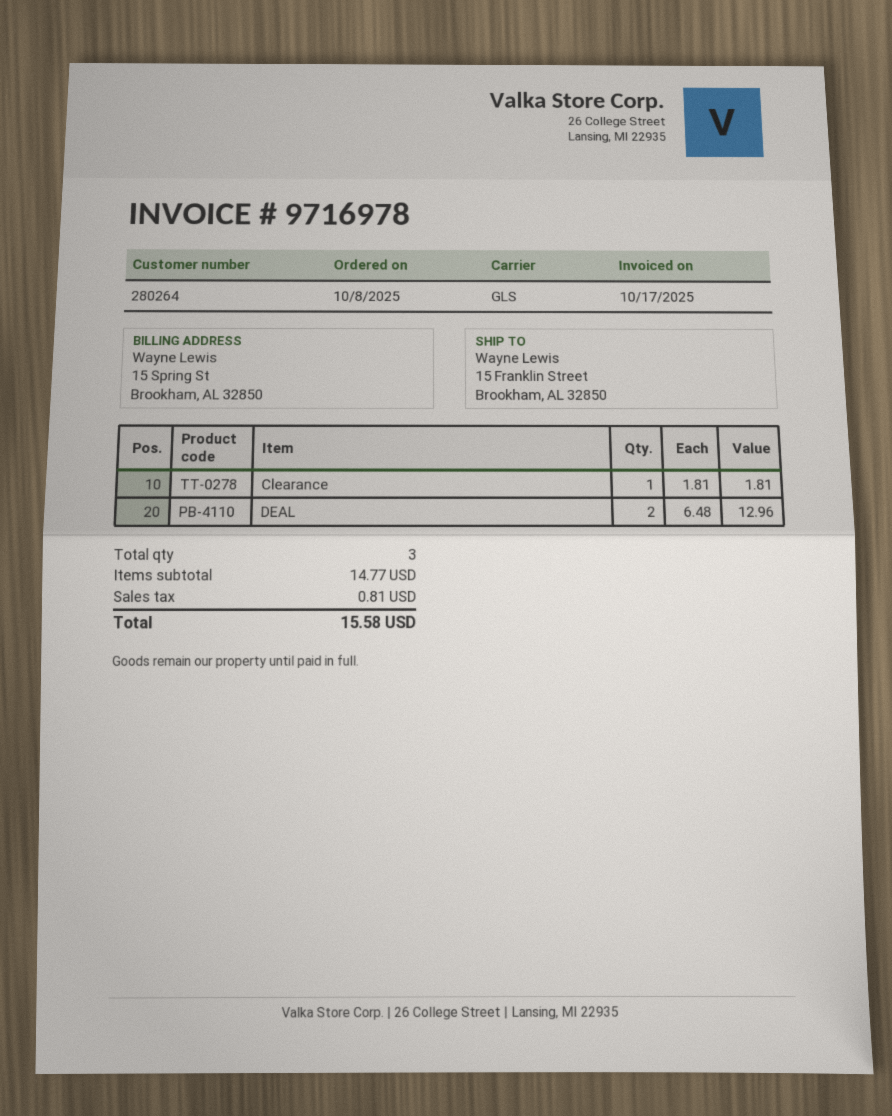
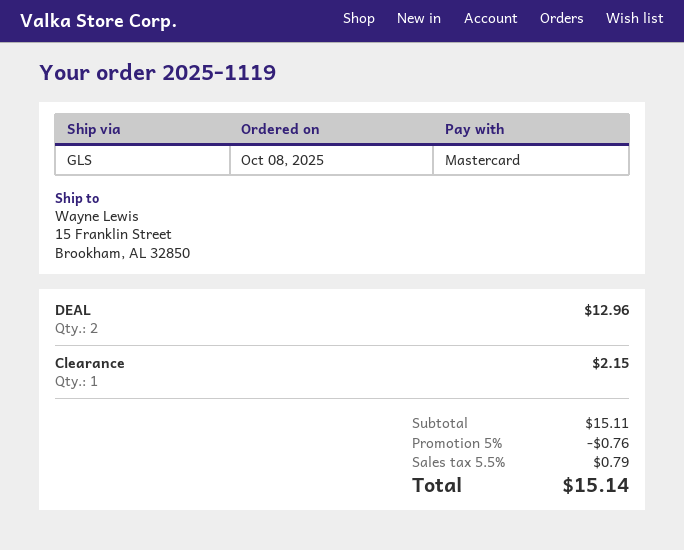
Clearance: 1 for 1.81 -> 1 for 2.15
subtotal: 14.77 -> 15.11
discount: none -> 5% = 0.76
tax: 0.81 -> 0.79
total: 15.58 -> 15.14

